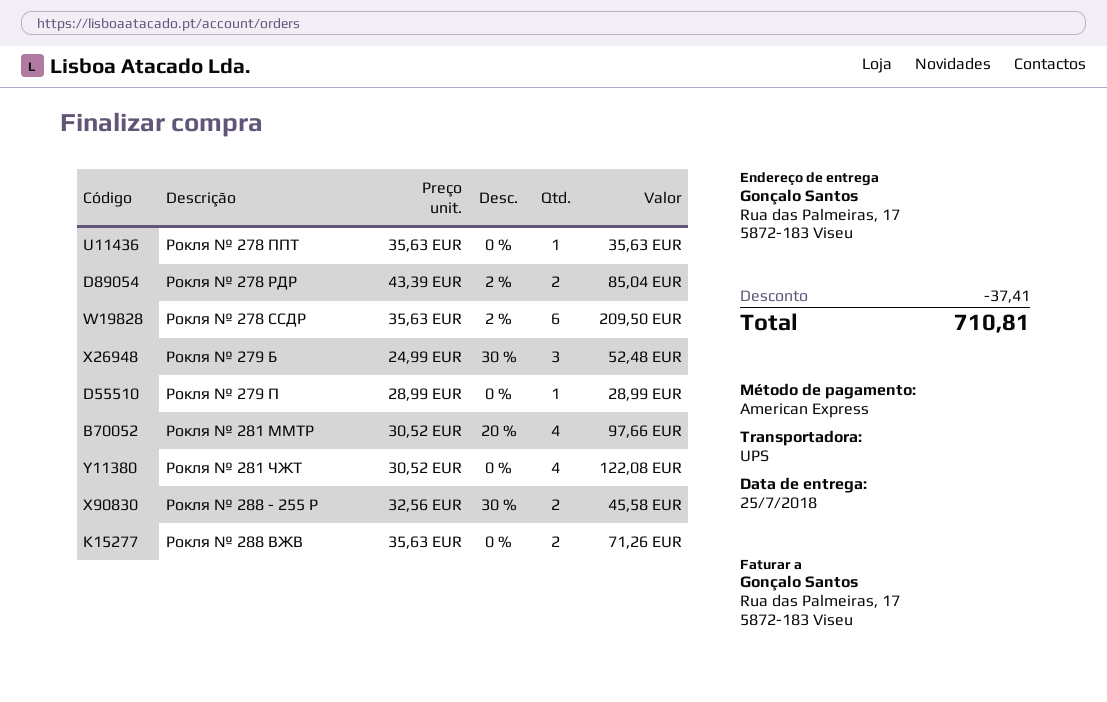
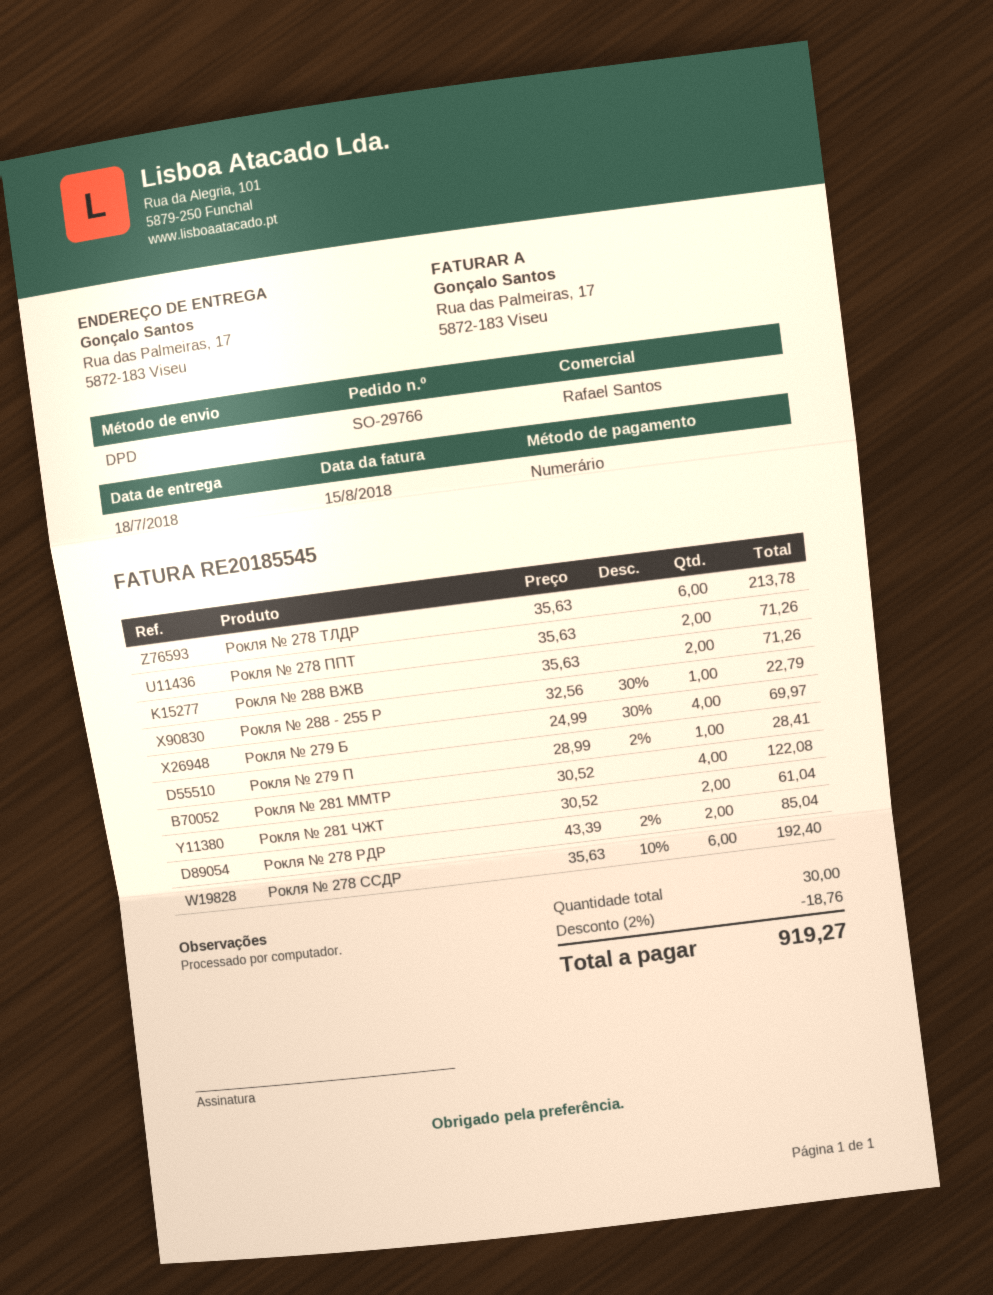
delivery date: 2018-07-25 -> 2018-07-18
payment method: American Express -> cash
shipping method: UPS -> DPD
Рокля № 278 ППТ: 1 x 35.63 = 35.63 -> 2 x 35.63 = 71.26
Рокля № 278 ССДР: 6 x 35.63 - 2% = 209.50 -> 6 x 35.63 - 10% = 192.40
Рокля № 279 Б: 3 x 24.99 - 30% = 52.48 -> 4 x 24.99 - 30% = 69.97
Рокля № 279 П: 1 x 28.99 = 28.99 -> 1 x 28.99 - 2% = 28.41
Рокля № 281 ММТР: 4 x 30.52 - 20% = 97.66 -> 4 x 30.52 = 122.08
Рокля № 281 ЧЖТ: 4 x 30.52 = 122.08 -> 2 x 30.52 = 61.04
Рокля № 288 - 255 Р: 2 x 32.56 - 30% = 45.58 -> 1 x 32.56 - 30% = 22.79
Рокля № 278 ТЛДР: none -> 6 x 35.63 = 213.78
discount: 37.41 -> 18.76
total: 710.81 -> 919.27

